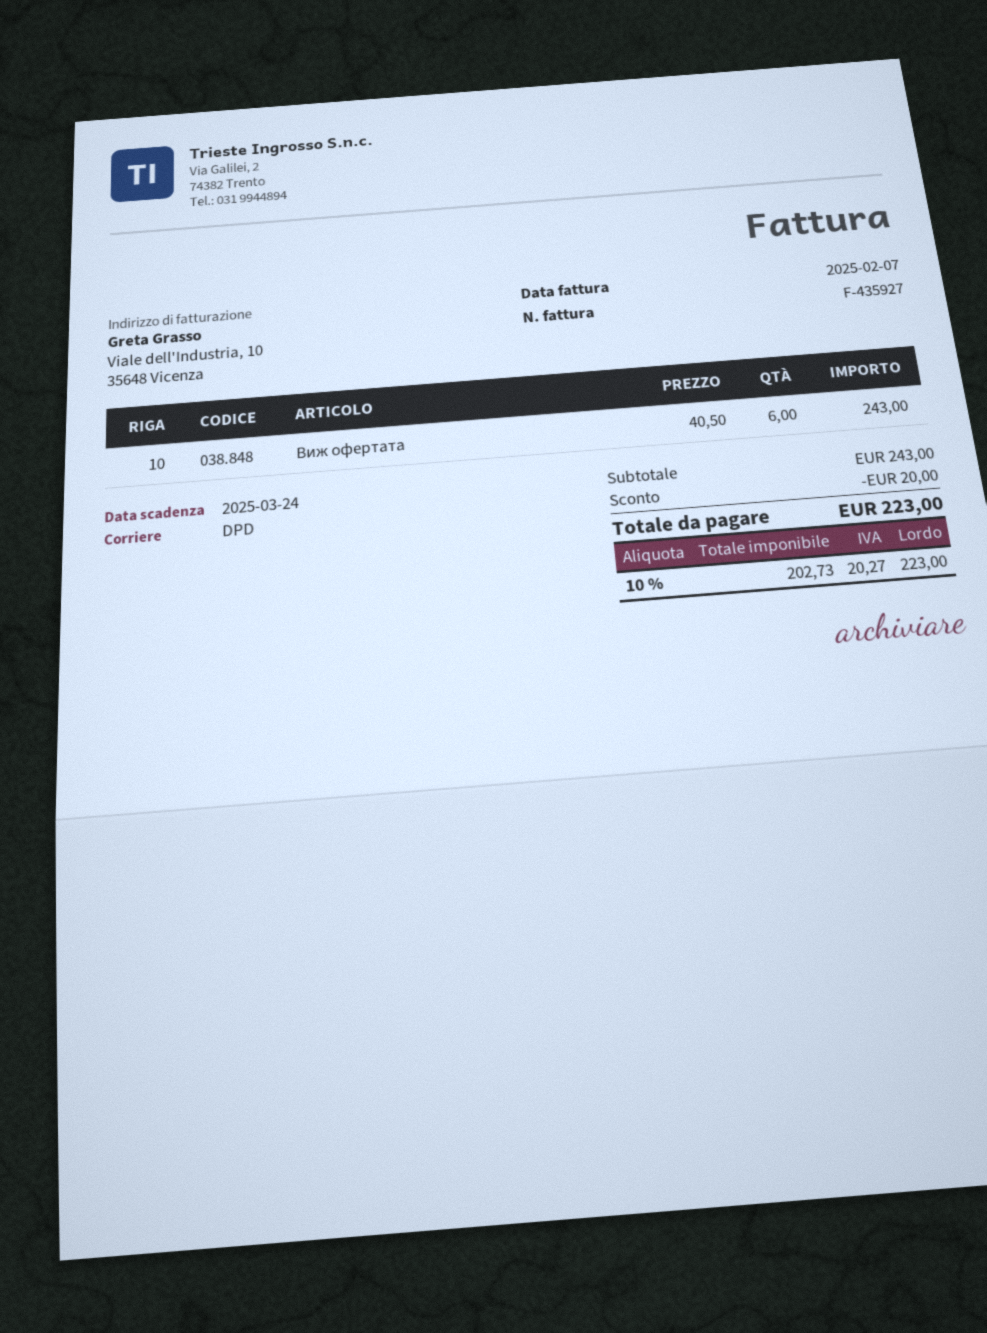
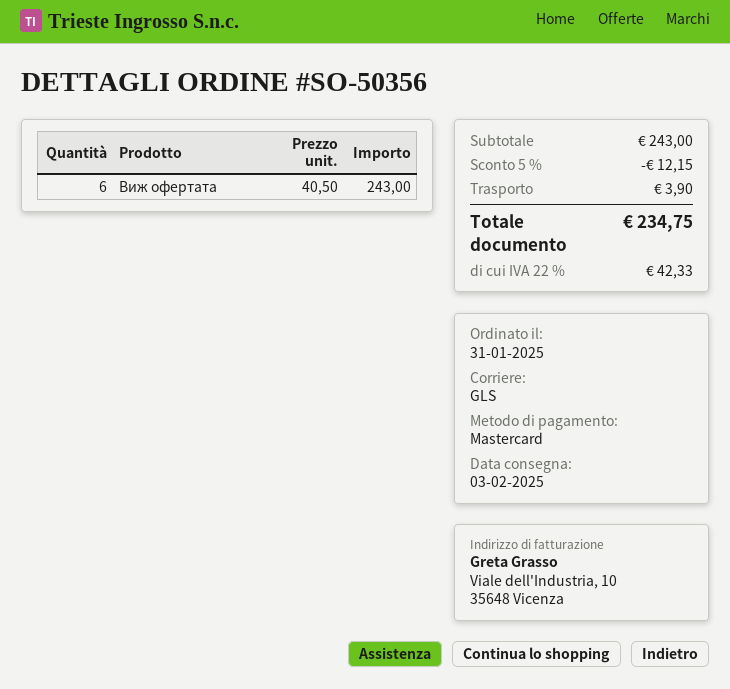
shipping method: DPD -> GLS
discount: 20.00 -> 12.15
shipping: none -> 3.90
tax: 10% = 20.27 -> 22% = 42.33
total: 223.00 -> 234.75

